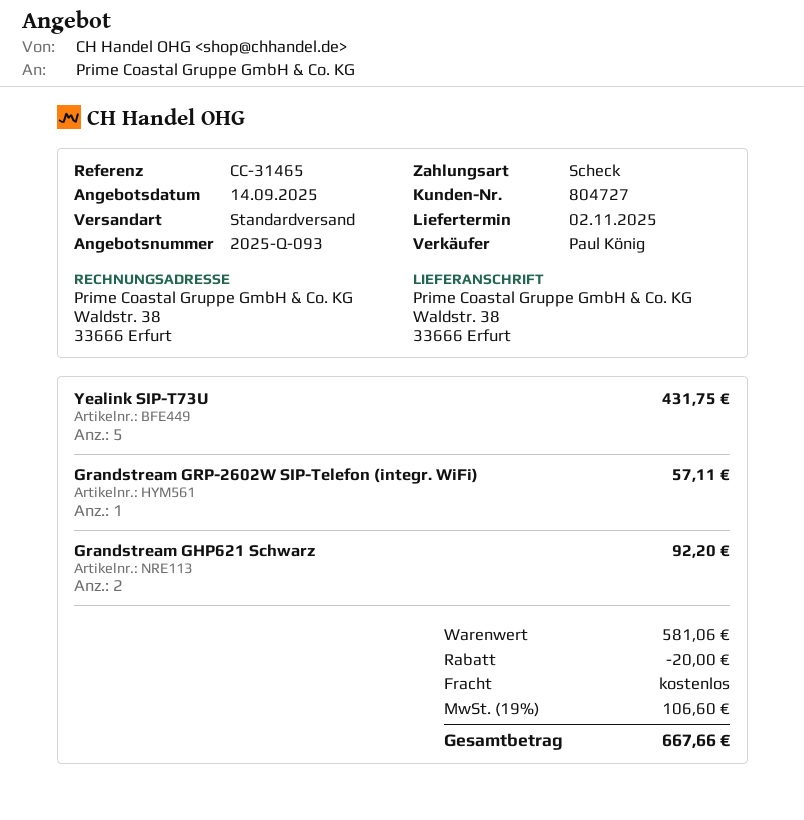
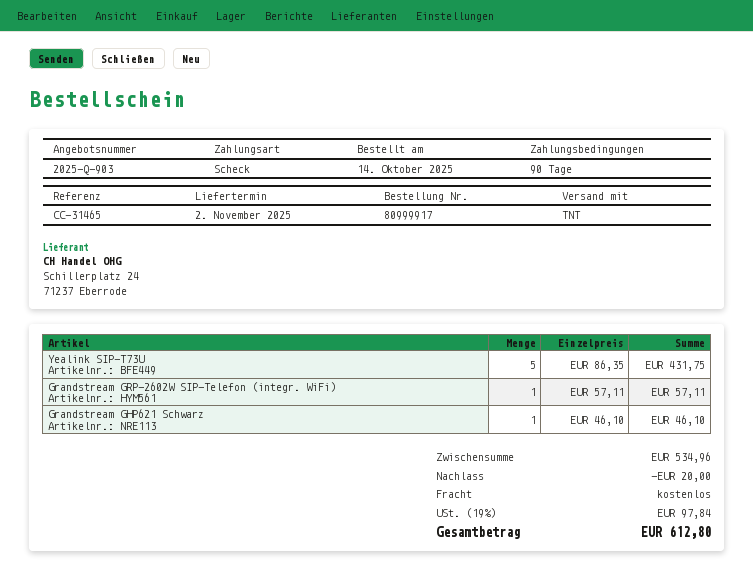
quote number: 2025-Q-093 -> 2025-Q-903
shipping method: standard -> TNT
Grandstream GHP621 Schwarz: 2 for 92.20 -> 1 for 46.10
subtotal: 581.06 -> 534.96
tax: 19% = 106.60 -> 19% = 97.84
total: 667.66 -> 612.80

